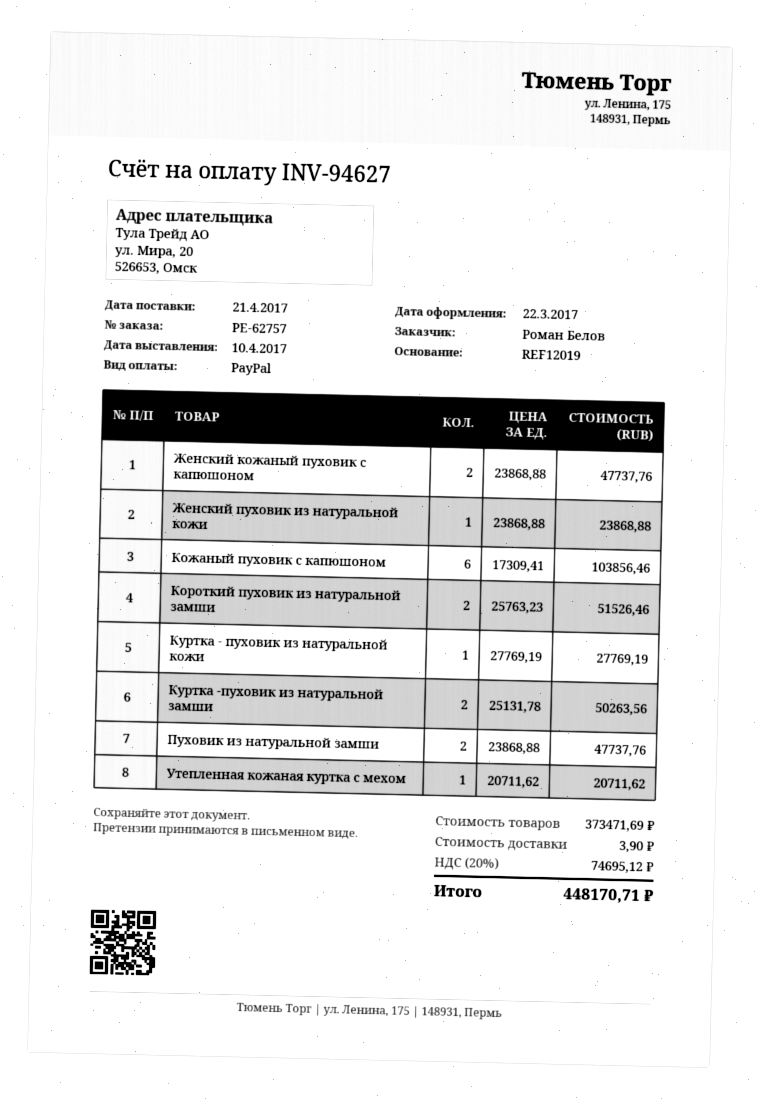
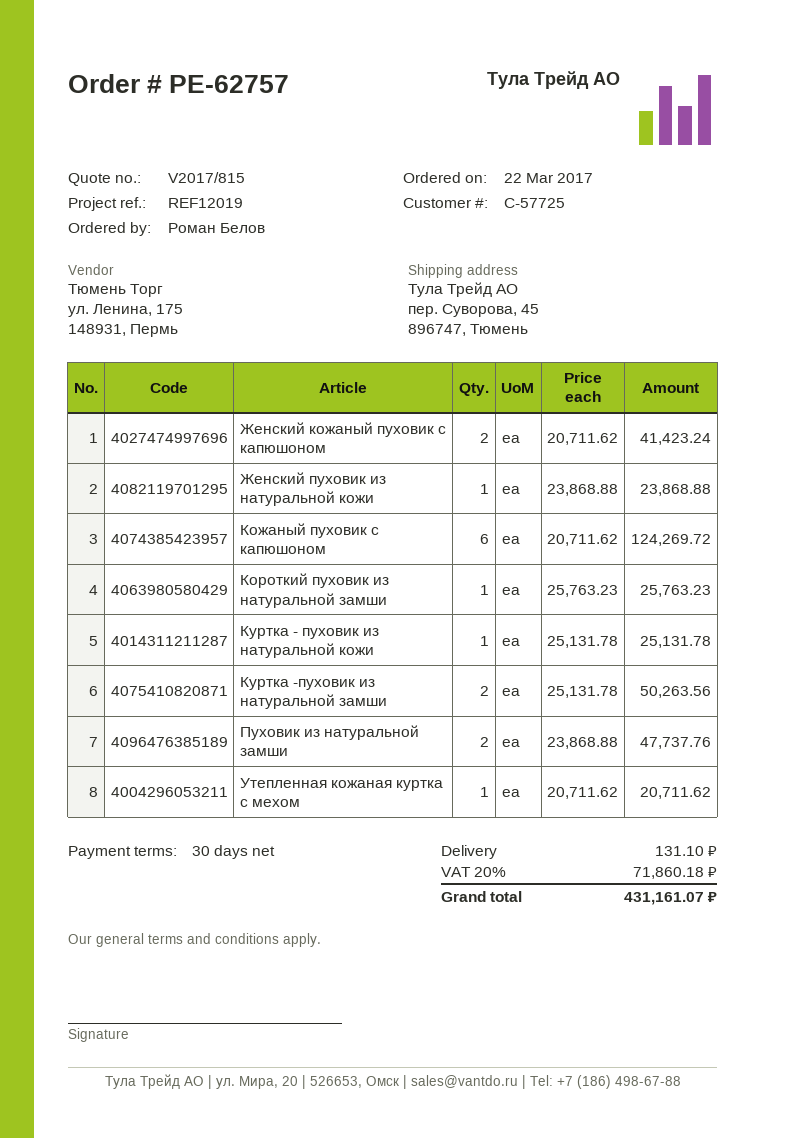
Женский кожаный пуховик с капюшоном: 2 x 23868.88 = 47737.76 -> 2 x 20711.62 = 41423.24
Кожаный пуховик с капюшоном: 6 x 17309.41 = 103856.46 -> 6 x 20711.62 = 124269.72
Короткий пуховик из натуральной замши: 2 x 25763.23 = 51526.46 -> 1 x 25763.23 = 25763.23
Куртка - пуховик из натуральной кожи: 1 x 27769.19 = 27769.19 -> 1 x 25131.78 = 25131.78
shipping: 3.90 -> 131.10
tax: 20% = 74695.12 -> 20% = 71860.18
total: 448170.71 -> 431161.07

